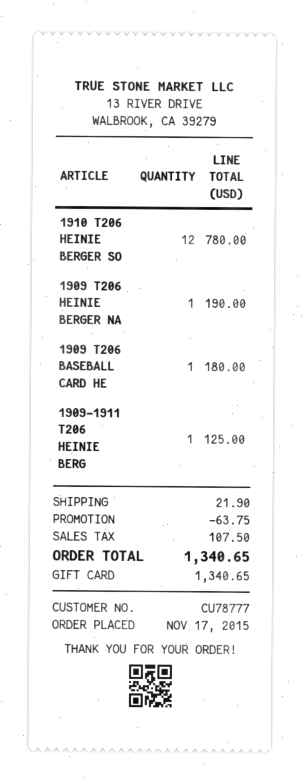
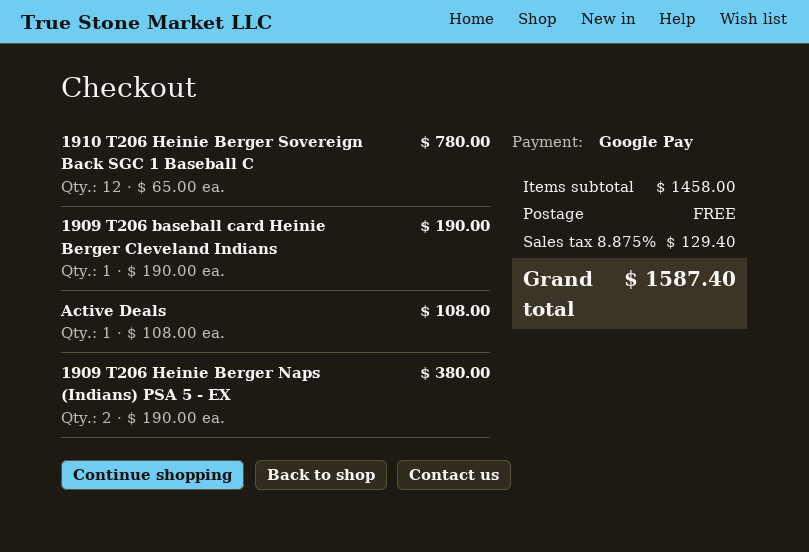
payment method: gift card -> Google Pay
1909 T206 HEINIE BERGER NA: 1 for 190.00 -> 2 for 380.00
1909 T206 BASEBALL CARD HE: 1 for 180.00 -> 1 for 190.00
1909-1911 T206 HEINIE BERG: 1 for 125.00 -> none
Active Deals: none -> 1 for 108.00
discount: 63.75 -> none
shipping: 21.90 -> 0.00
tax: 107.50 -> 129.40
total: 1340.65 -> 1587.40

